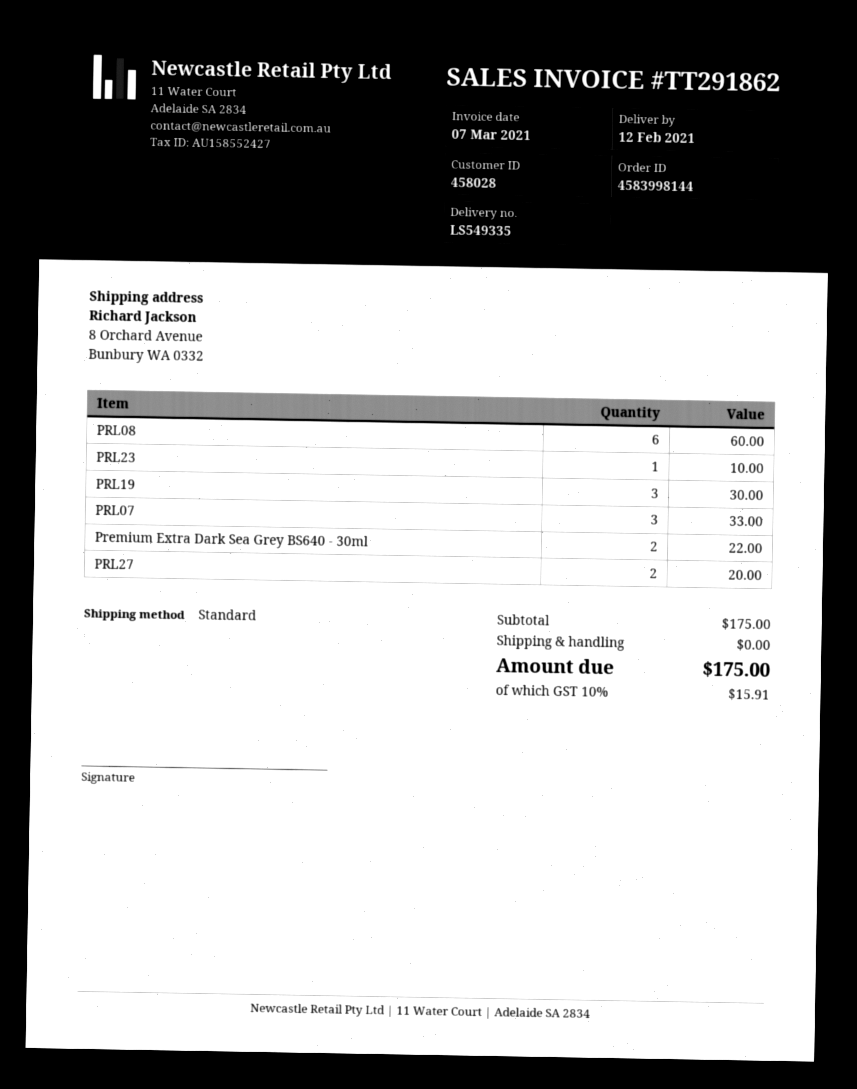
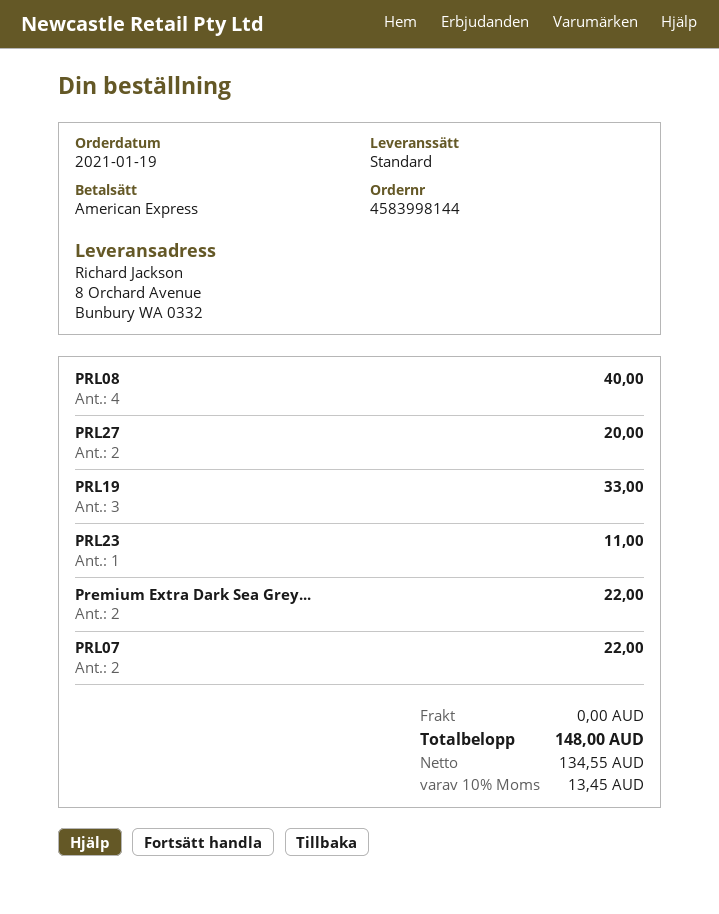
PRL08: 6 for 60.00 -> 4 for 40.00
PRL23: 1 for 10.00 -> 1 for 11.00
PRL19: 3 for 30.00 -> 3 for 33.00
PRL07: 3 for 33.00 -> 2 for 22.00
tax: 10% = 15.91 -> 10% = 13.45
total: 175.00 -> 148.00

